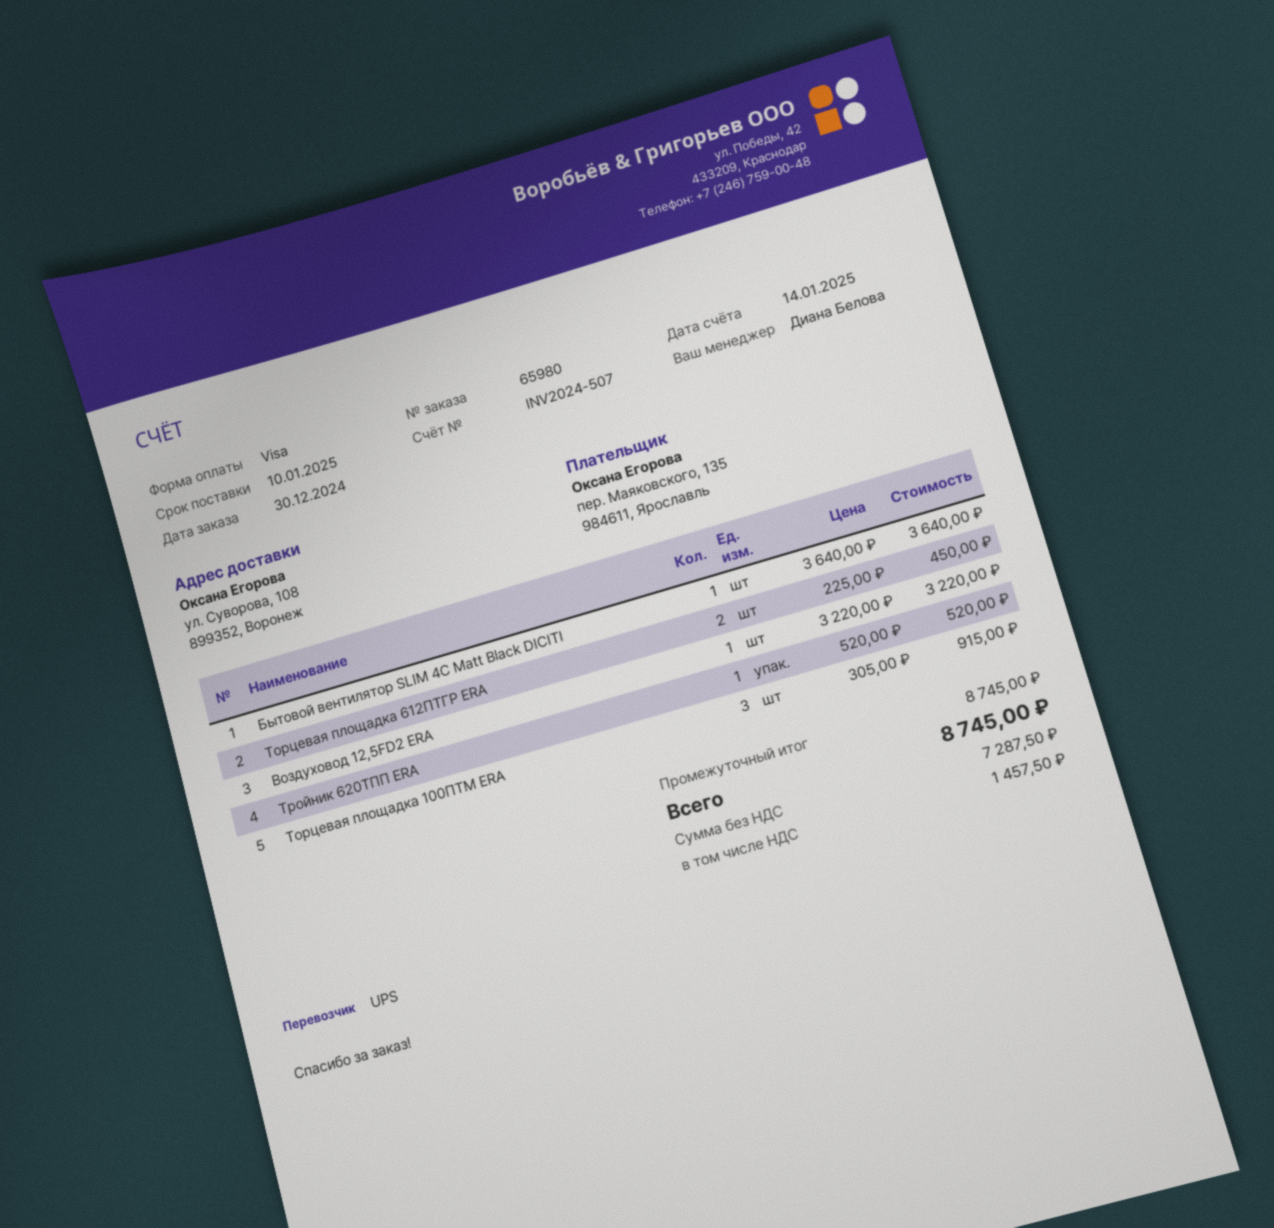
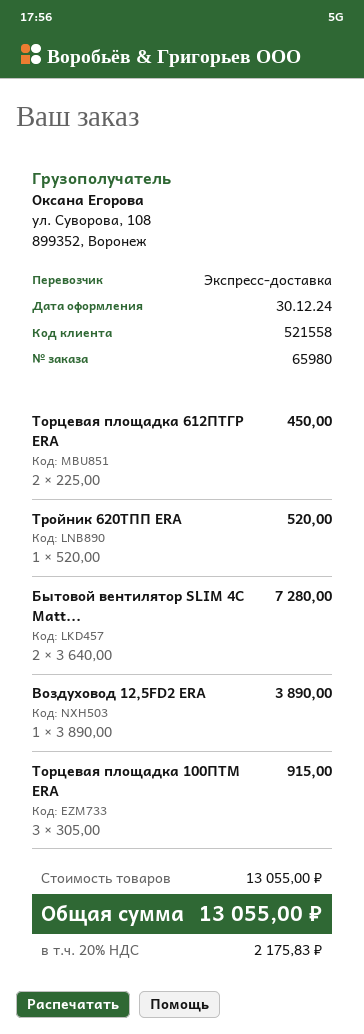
shipping method: UPS -> express
Бытовой вентилятор SLIM 4C Matt Black DICITI: 1 x 3640.00 = 3640.00 -> 2 x 3640.00 = 7280.00
Воздуховод 12,5FD2 ERA: 1 x 3220.00 = 3220.00 -> 1 x 3890.00 = 3890.00
subtotal: 8745.00 -> 13055.00
tax: 1457.50 -> 2175.83
total: 8745.00 -> 13055.00

